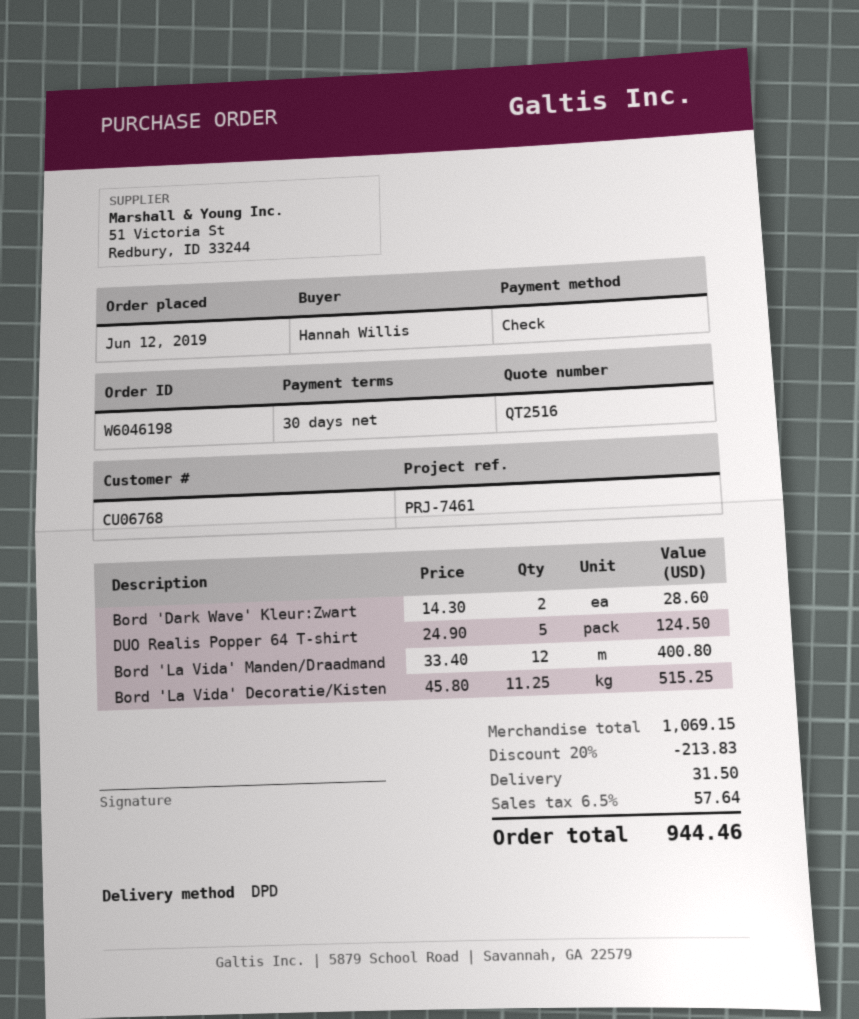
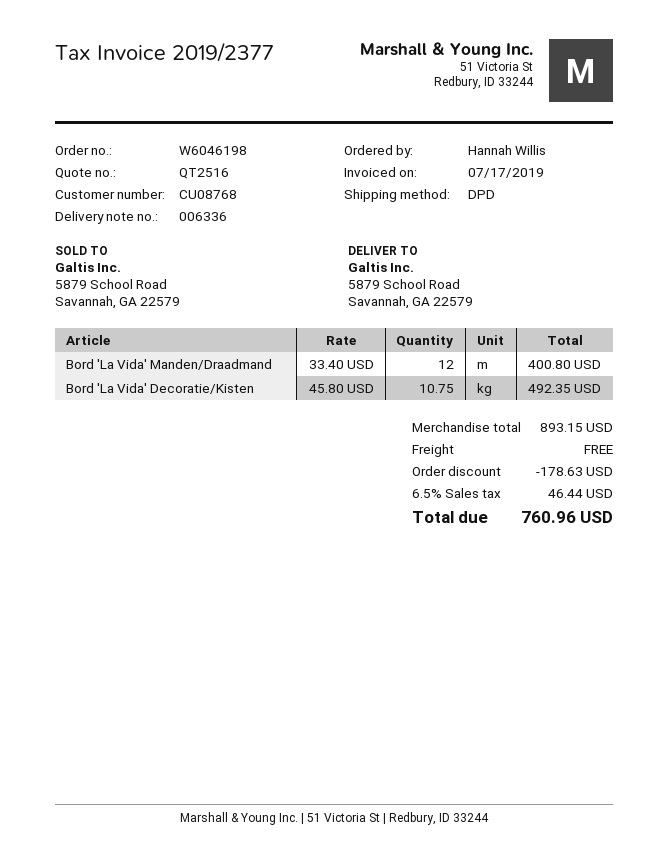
customer number: CU06768 -> CU08768
Bord 'Dark Wave' Kleur:Zwart: 2 x 14.30 = 28.60 -> none
DUO Realis Popper 64 T-shirt: 5 x 24.90 = 124.50 -> none
Bord 'La Vida' Decoratie/Kisten: 11.25 x 45.80 = 515.25 -> 10.75 x 45.80 = 492.35
subtotal: 1069.15 -> 893.15
discount: 213.83 -> 178.63
shipping: 31.50 -> 0.00
tax: 6.5% = 57.64 -> 6.5% = 46.44
total: 944.46 -> 760.96

